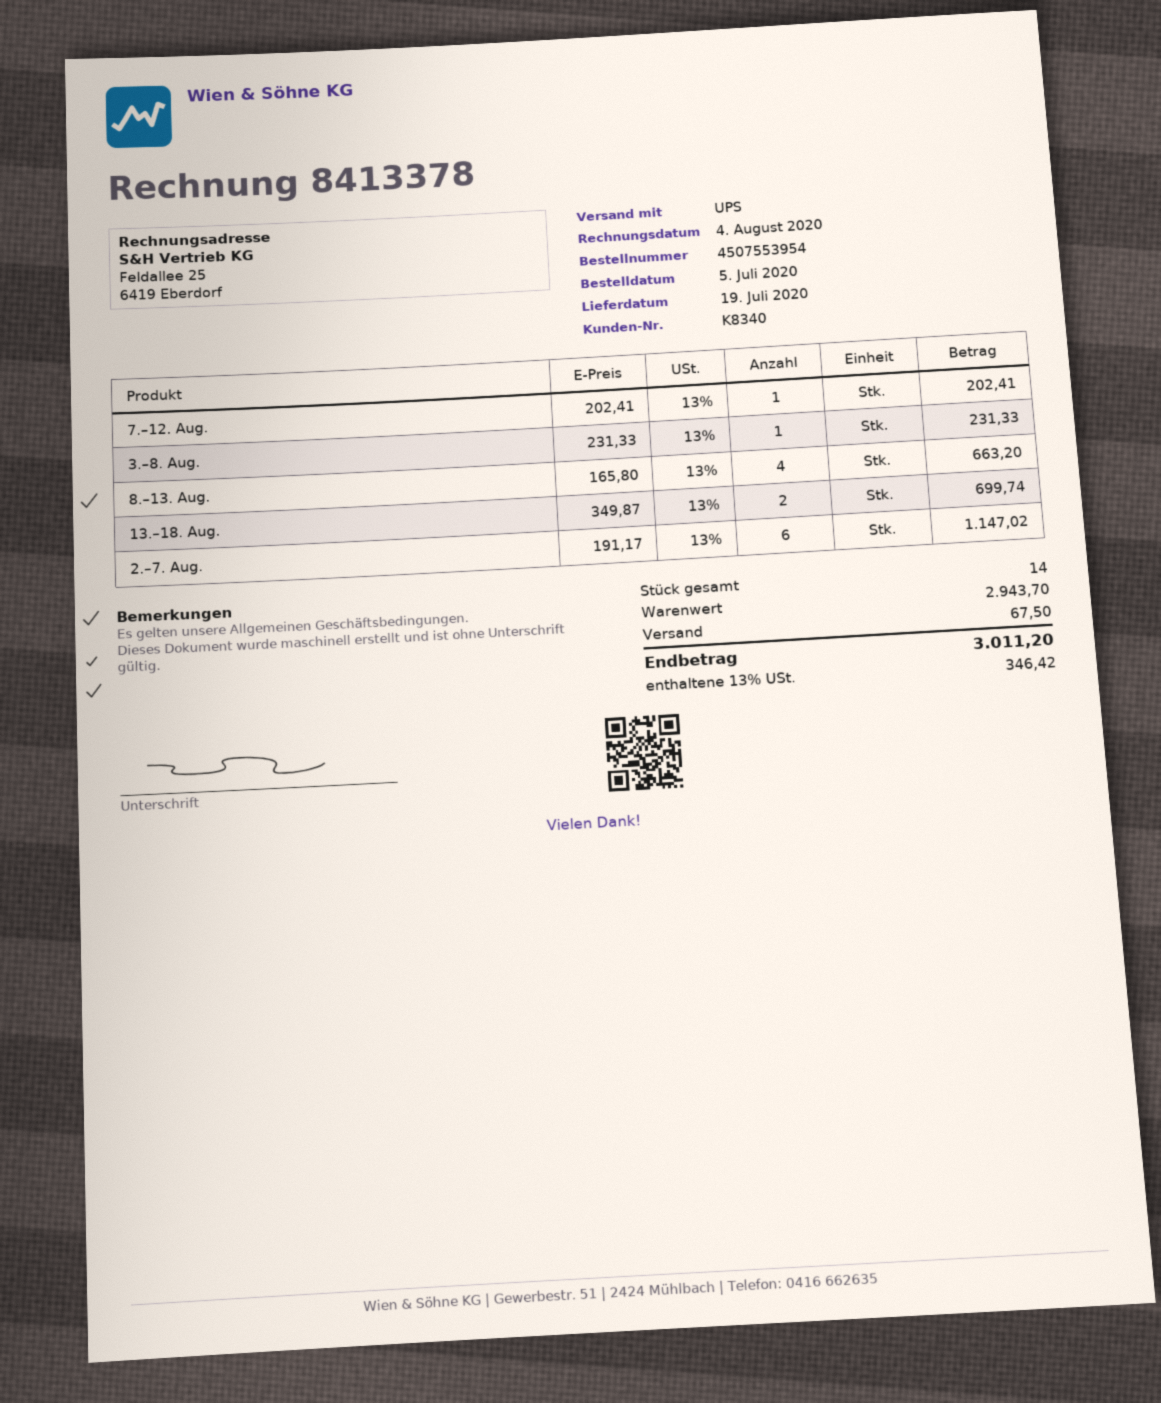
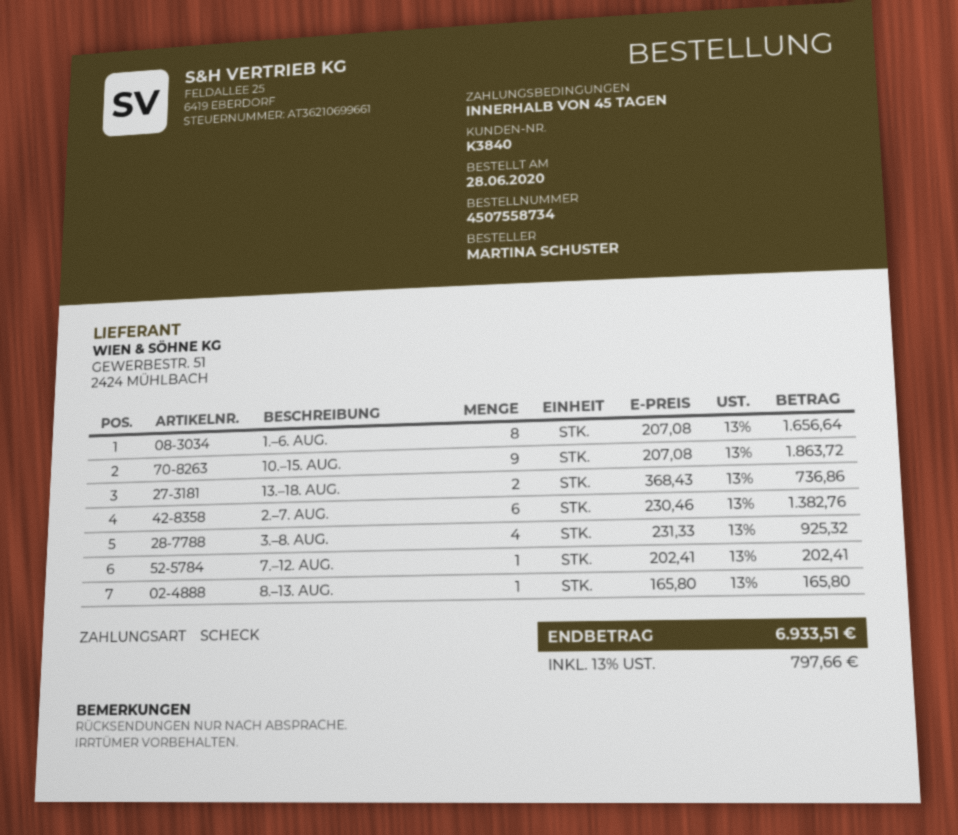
order number: 4507553954 -> 4507558734
order date: 2020-07-05 -> 2020-06-28
customer number: K8340 -> K3840
3.–8. Aug.: 1 x 231.33 = 231.33 -> 4 x 231.33 = 925.32
8.–13. Aug.: 4 x 165.80 = 663.20 -> 1 x 165.80 = 165.80
13.–18. Aug.: 2 x 349.87 = 699.74 -> 2 x 368.43 = 736.86
2.–7. Aug.: 6 x 191.17 = 1147.02 -> 6 x 230.46 = 1382.76
1.–6. AUG.: none -> 8 x 207.08 = 1656.64
10.–15. AUG.: none -> 9 x 207.08 = 1863.72
shipping: 67.50 -> none
tax: 13% = 346.42 -> 13% = 797.66
total: 3011.20 -> 6933.51

